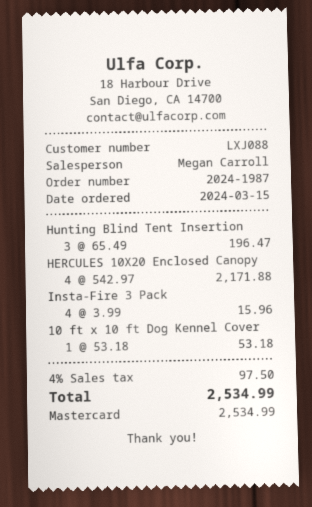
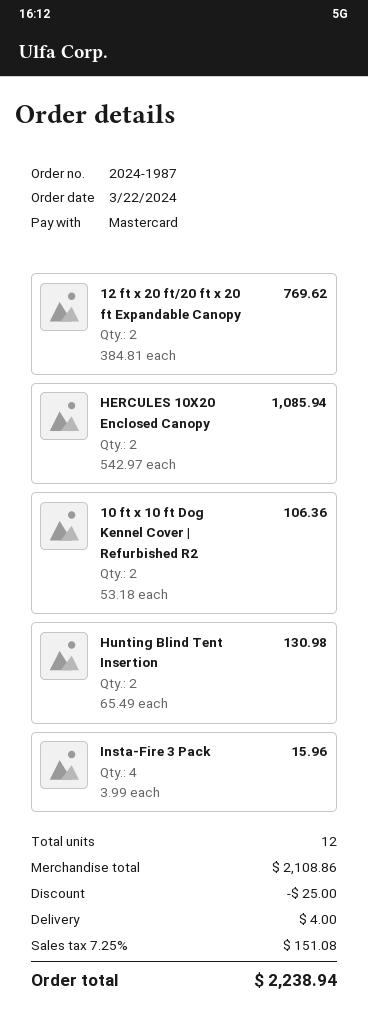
order date: 2024-03-15 -> 2024-03-22
Hunting Blind Tent Insertion: 3 x 65.49 = 196.47 -> 2 x 65.49 = 130.98
HERCULES 10X20 Enclosed Canopy: 4 x 542.97 = 2171.88 -> 2 x 542.97 = 1085.94
10 ft x 10 ft Dog Kennel Cover: 1 x 53.18 = 53.18 -> 2 x 53.18 = 106.36
12 ft x 20 ft/20 ft x 20 ft Expandable Canopy: none -> 2 x 384.81 = 769.62
discount: none -> 25.00
shipping: none -> 4.00
tax: 4% = 97.50 -> 7.25% = 151.08
total: 2534.99 -> 2238.94

